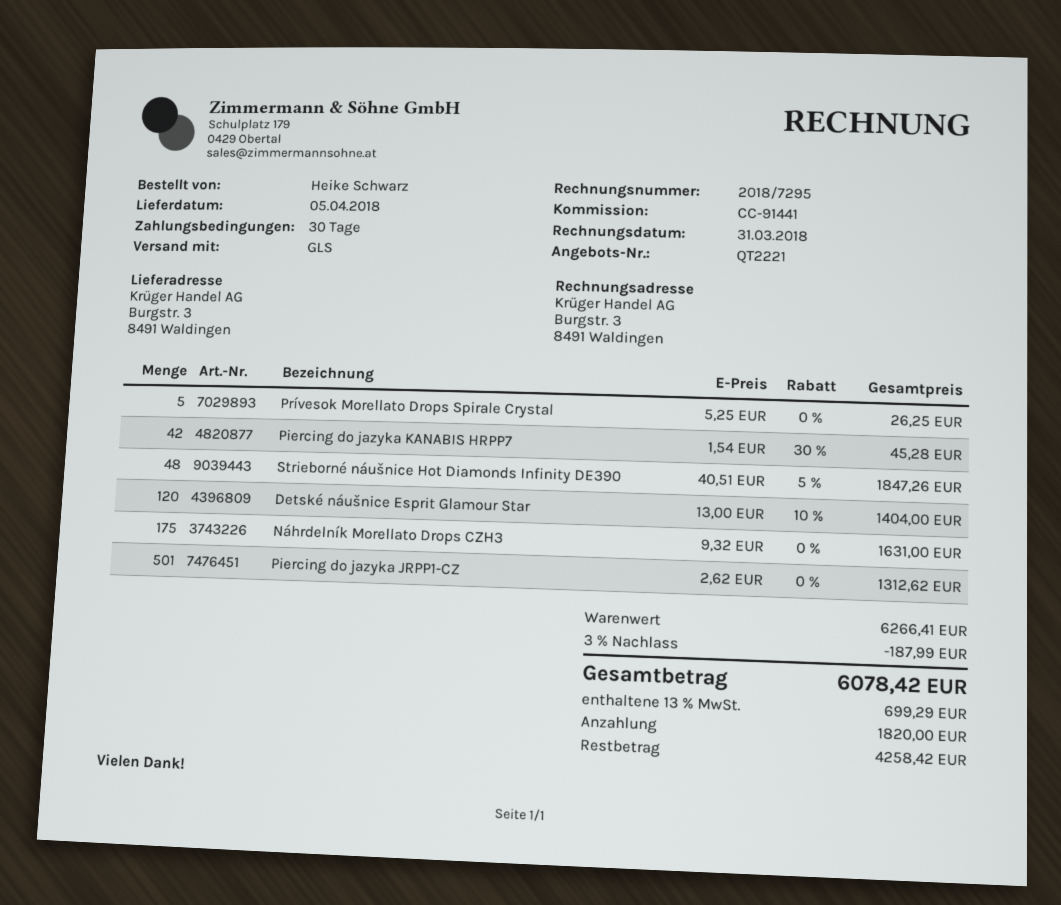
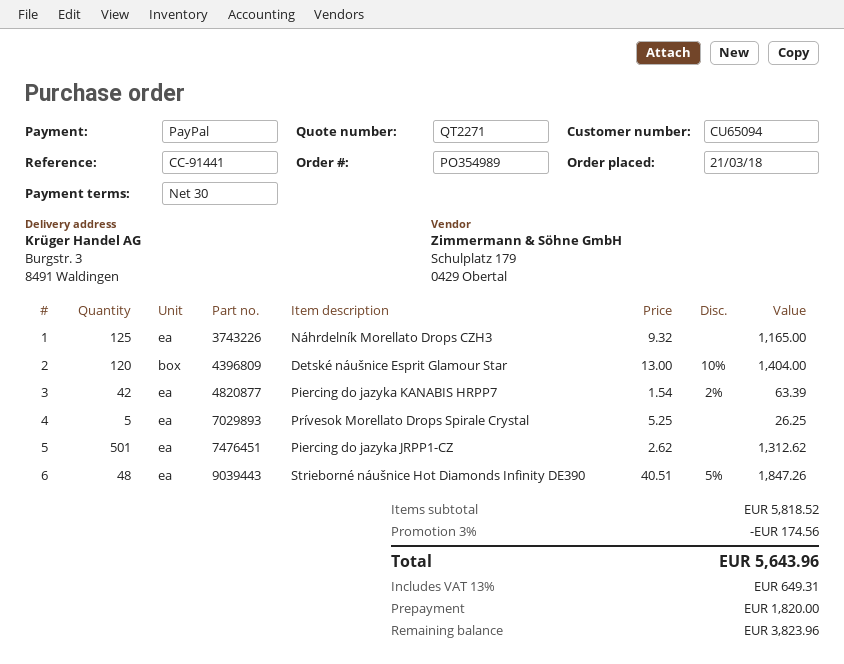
quote number: QT2221 -> QT2271
Piercing do jazyka KANABIS HRPP7: 42 x 1.54 - 30% = 45.28 -> 42 x 1.54 - 2% = 63.39
Náhrdelník Morellato Drops CZH3: 175 x 9.32 = 1631.00 -> 125 x 9.32 = 1165.00
subtotal: 6266.41 -> 5818.52
discount: 3% = 187.99 -> 3% = 174.56
tax: 13% = 699.29 -> 13% = 649.31
total: 6078.42 -> 5643.96
balance: 4258.42 -> 3823.96

